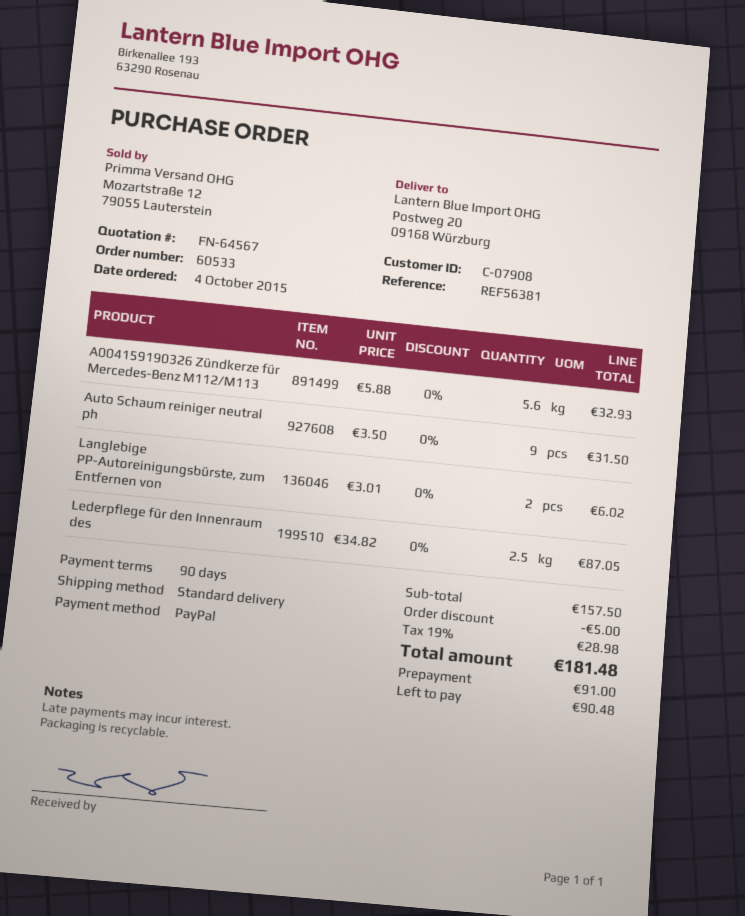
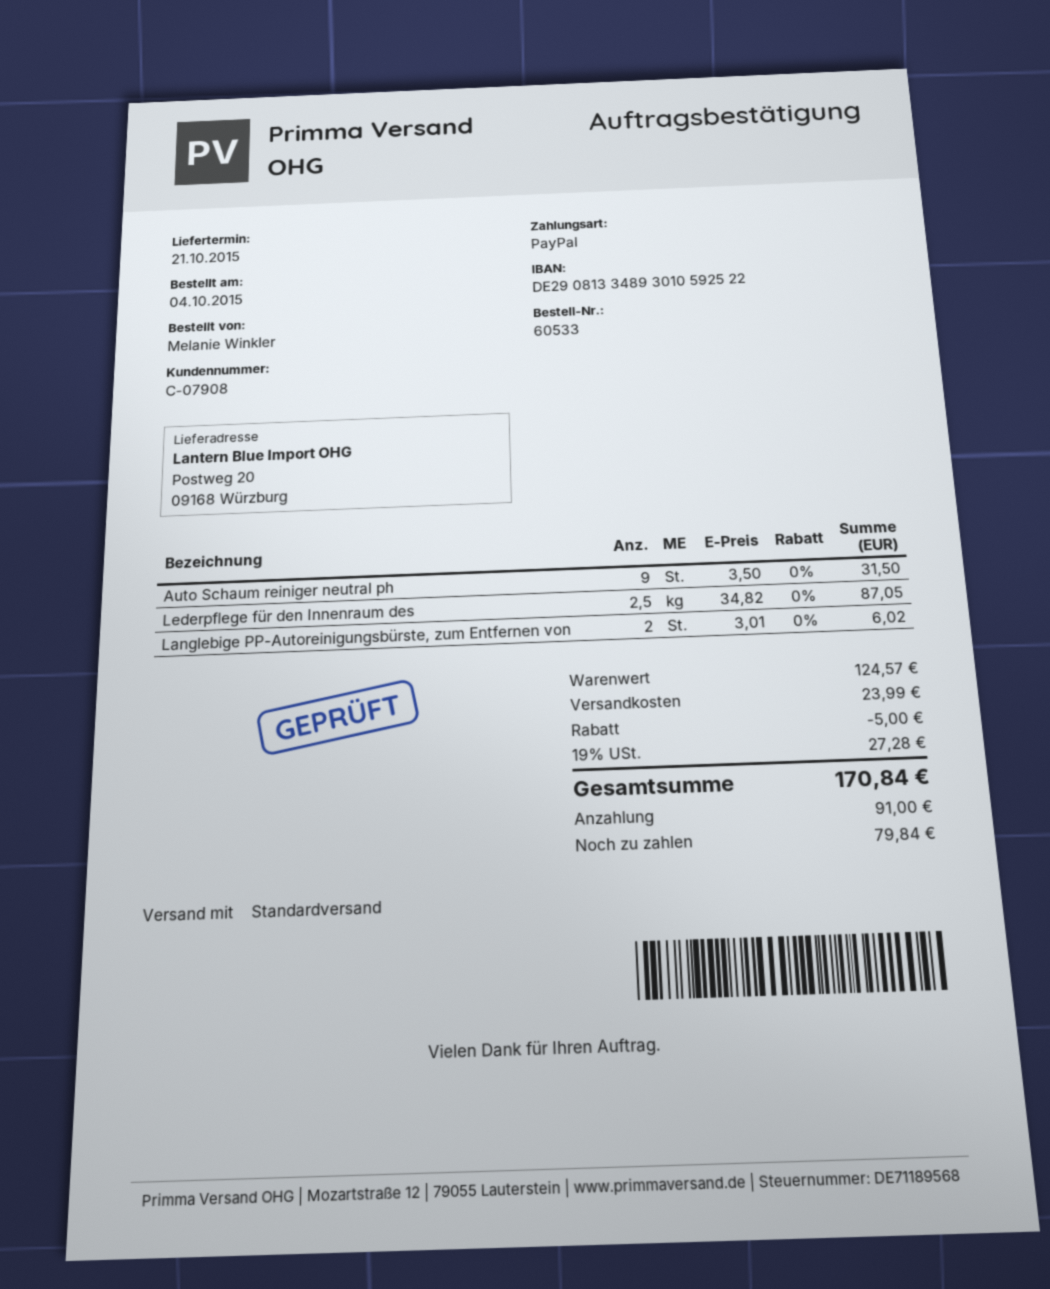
A004159190326 Zündkerze für Mercedes-Benz M112/M113: 5.6 x 5.88 = 32.93 -> none
subtotal: 157.50 -> 124.57
shipping: none -> 23.99
tax: 19% = 28.98 -> 19% = 27.28
total: 181.48 -> 170.84
balance: 90.48 -> 79.84

